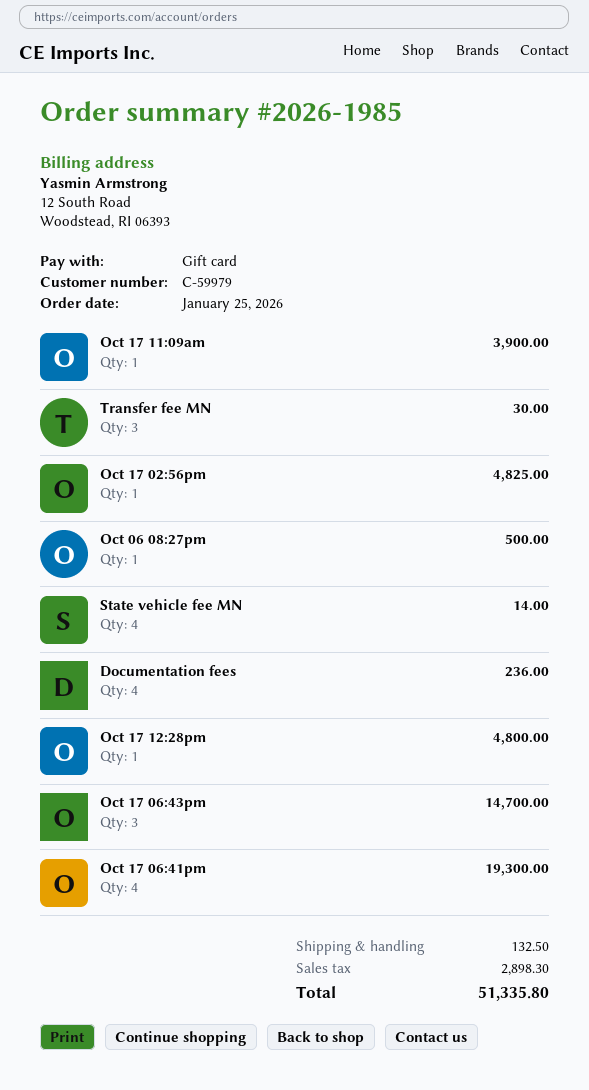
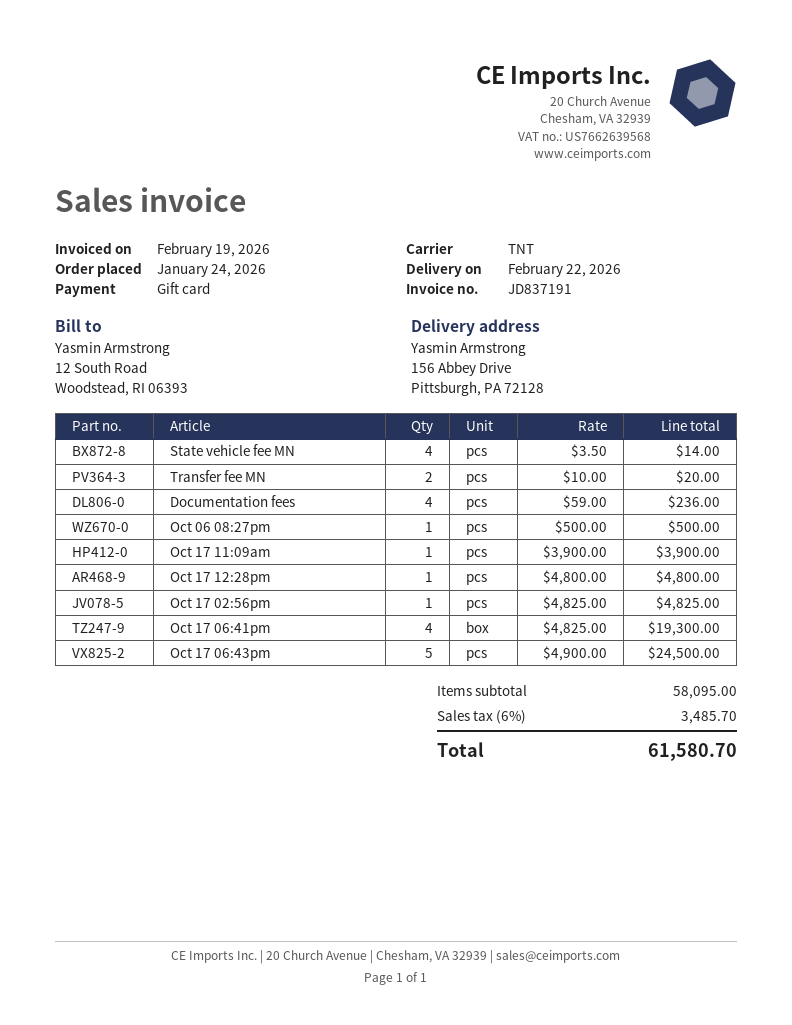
order date: 2026-01-25 -> 2026-01-24
Transfer fee MN: 3 for 30.00 -> 2 for 20.00
Oct 17 06:43pm: 3 for 14700.00 -> 5 for 24500.00
shipping: 132.50 -> none
tax: 2898.30 -> 3485.70
total: 51335.80 -> 61580.70

